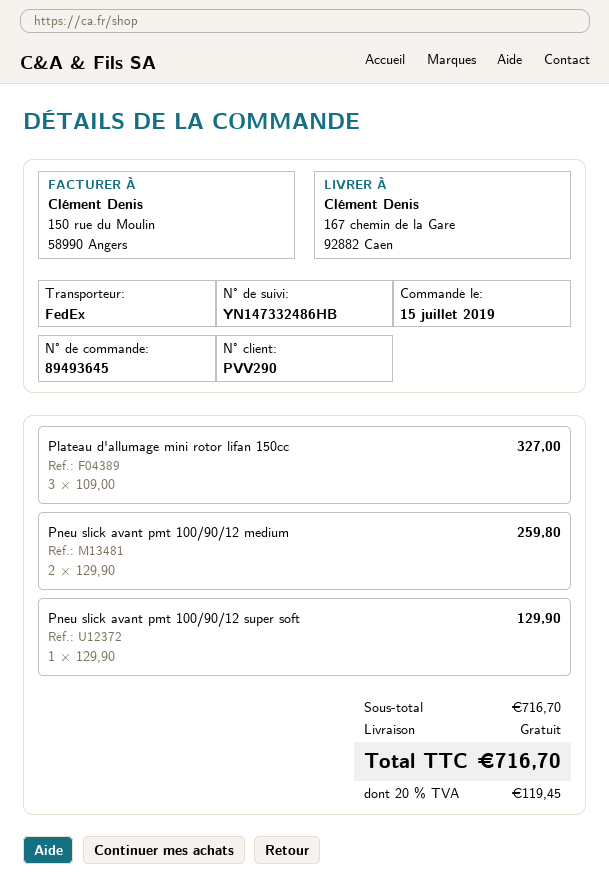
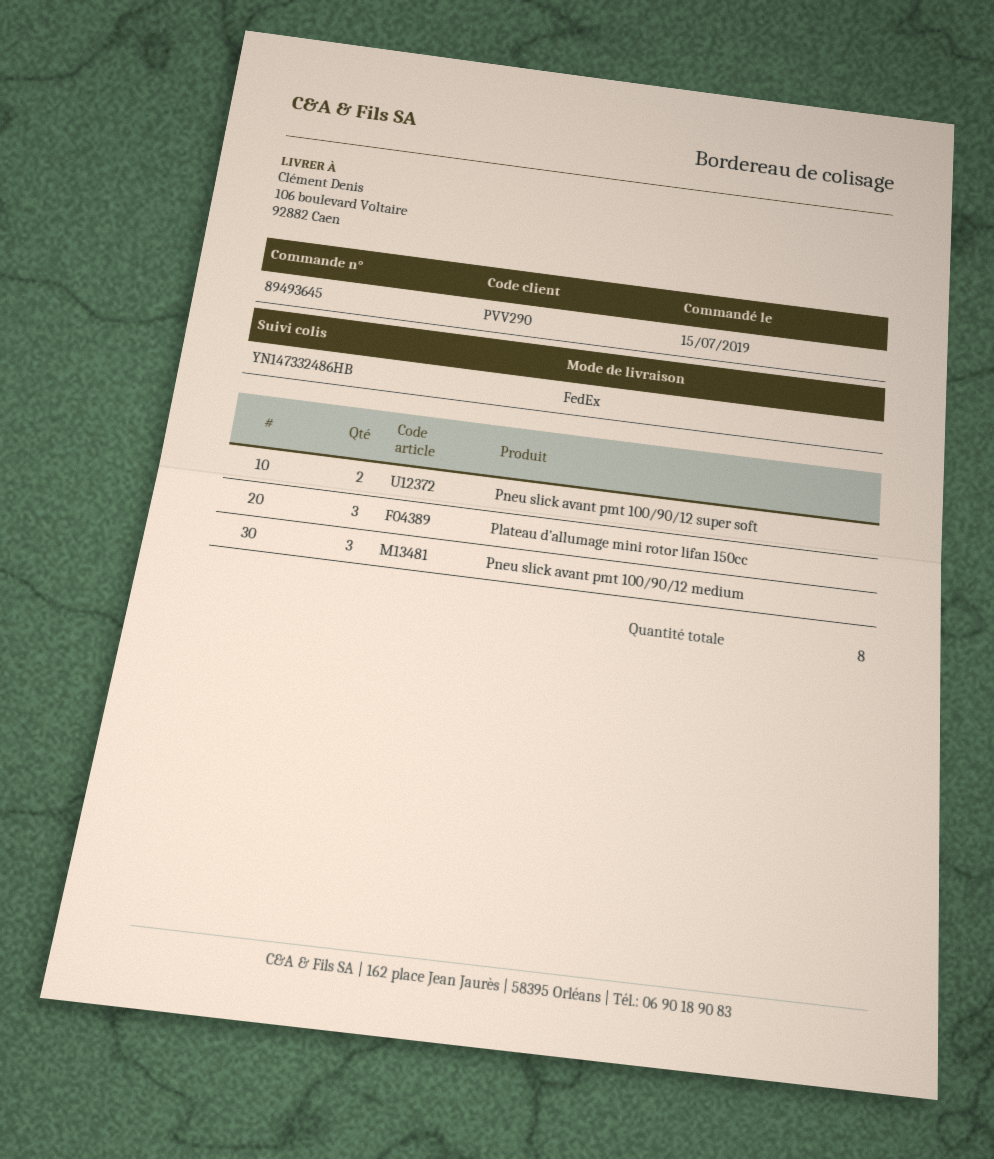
ship to: 167 chemin de la Gare, 92882 Caen -> 106 boulevard Voltaire, 92882 Caen
Pneu slick avant pmt 100/90/12 medium: 2 -> 3
Pneu slick avant pmt 100/90/12 super soft: 1 -> 2

